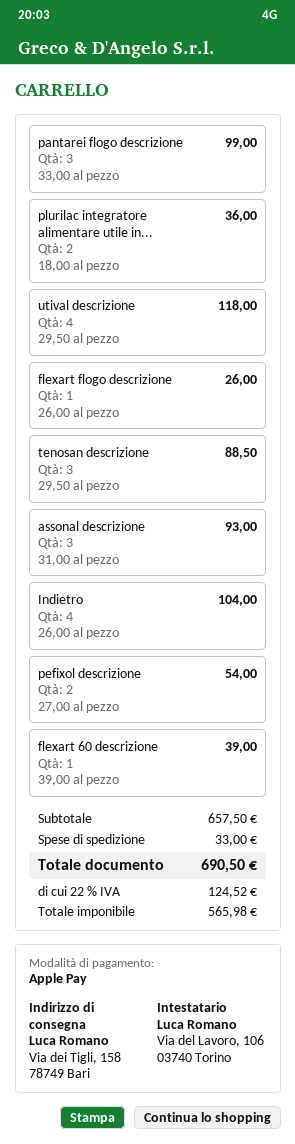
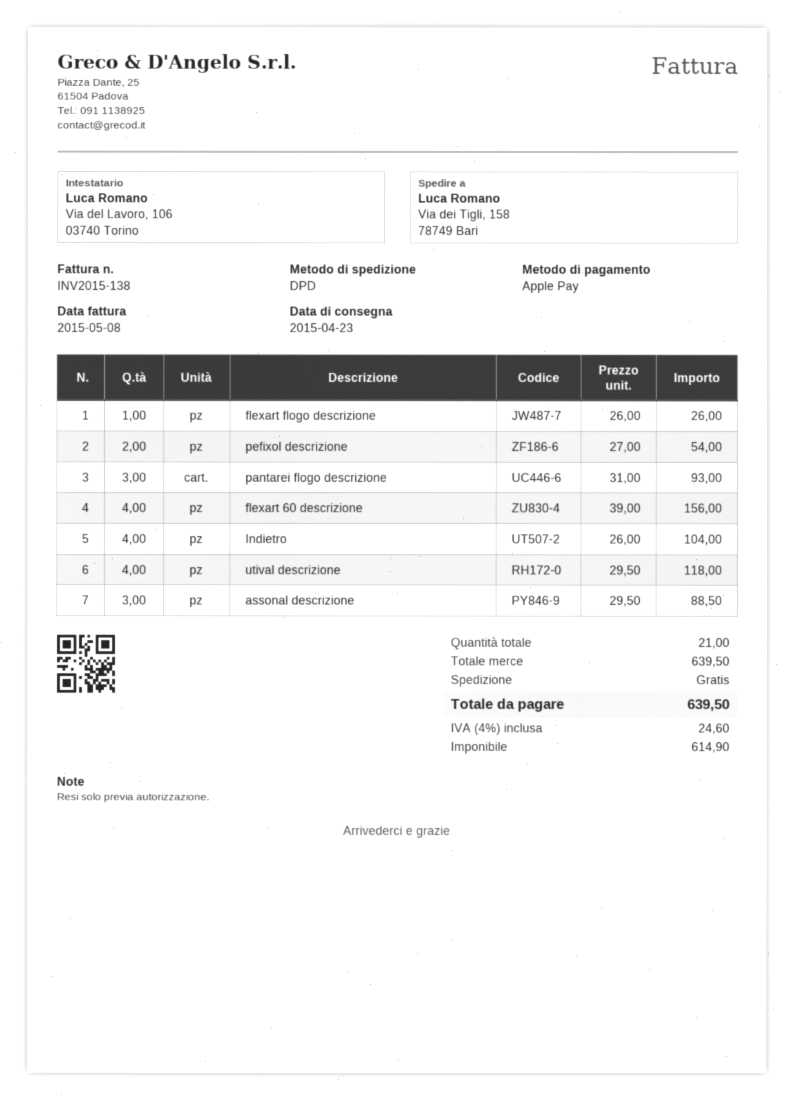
pantarei flogo descrizione: 3 x 33.00 = 99.00 -> 3 x 31.00 = 93.00
plurilac integratore alimentare utile in...: 2 x 18.00 = 36.00 -> none
tenosan descrizione: 3 x 29.50 = 88.50 -> none
assonal descrizione: 3 x 31.00 = 93.00 -> 3 x 29.50 = 88.50
flexart 60 descrizione: 1 x 39.00 = 39.00 -> 4 x 39.00 = 156.00
subtotal: 657.50 -> 639.50
shipping: 33.00 -> 0.00
net: 565.98 -> 614.90
tax: 22% = 124.52 -> 4% = 24.60
total: 690.50 -> 639.50

